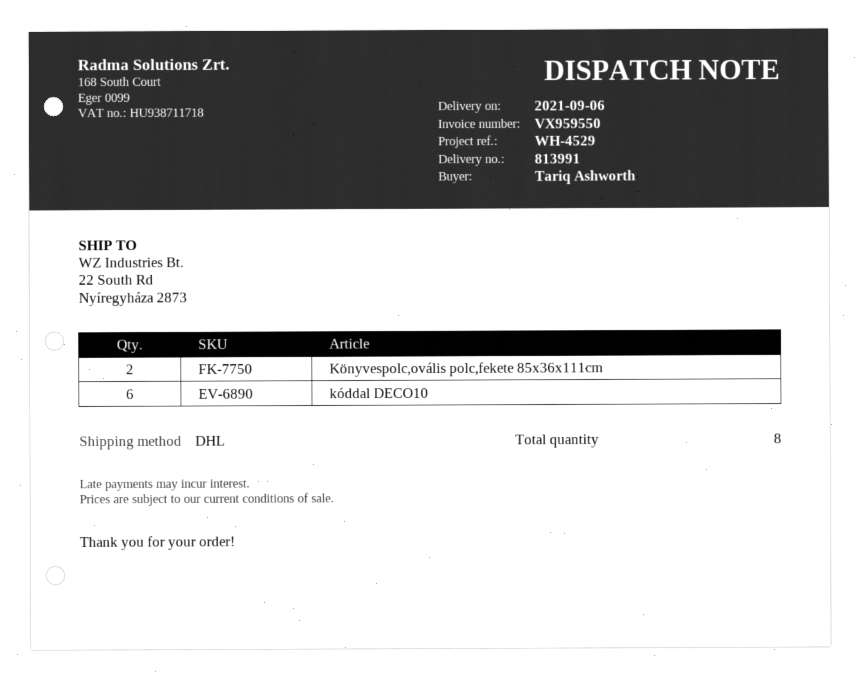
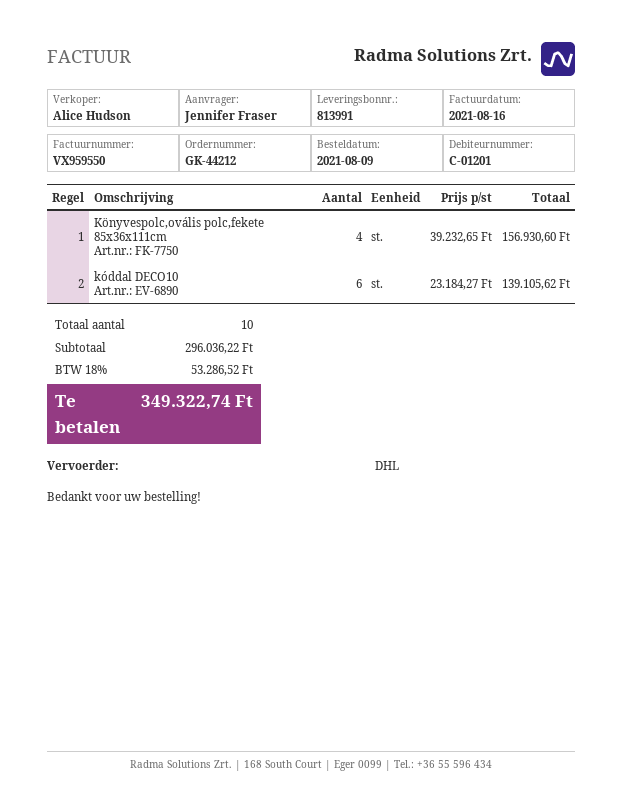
ordered by: Tariq Ashworth -> Jennifer Fraser
Könyvespolc,ovális polc,fekete 85x36x111cm: 2 -> 4
total quantity: 8 -> 10

